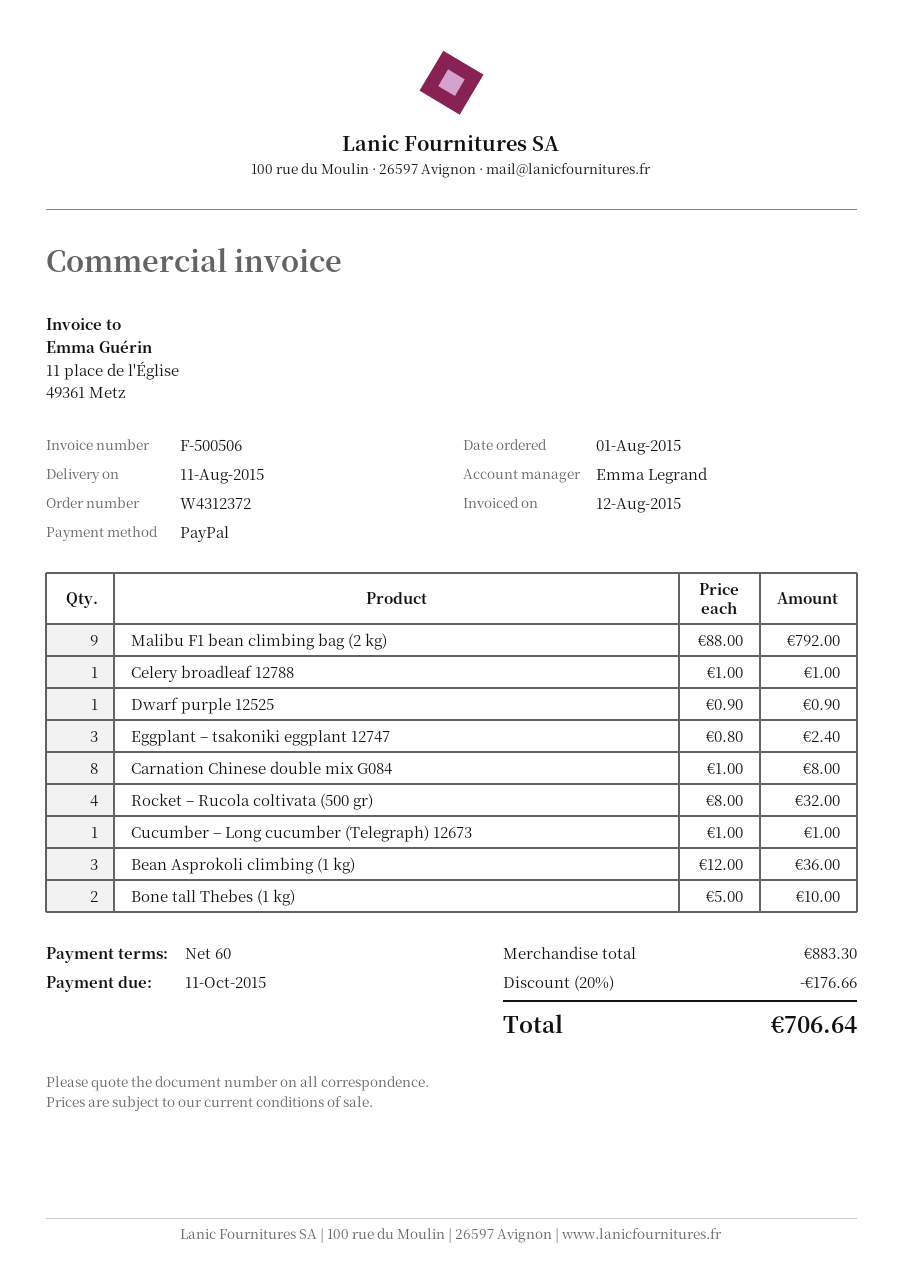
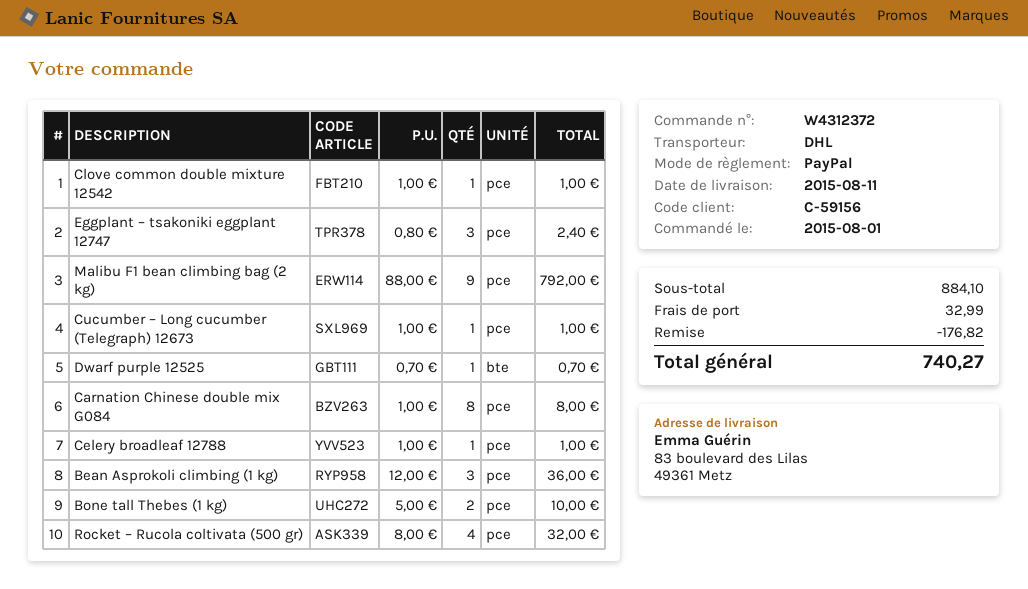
Dwarf purple 12525: 1 x 0.90 = 0.90 -> 1 x 0.70 = 0.70
Clove common double mixture 12542: none -> 1 x 1.00 = 1.00
subtotal: 883.30 -> 884.10
discount: 176.66 -> 176.82
shipping: none -> 32.99
total: 706.64 -> 740.27

